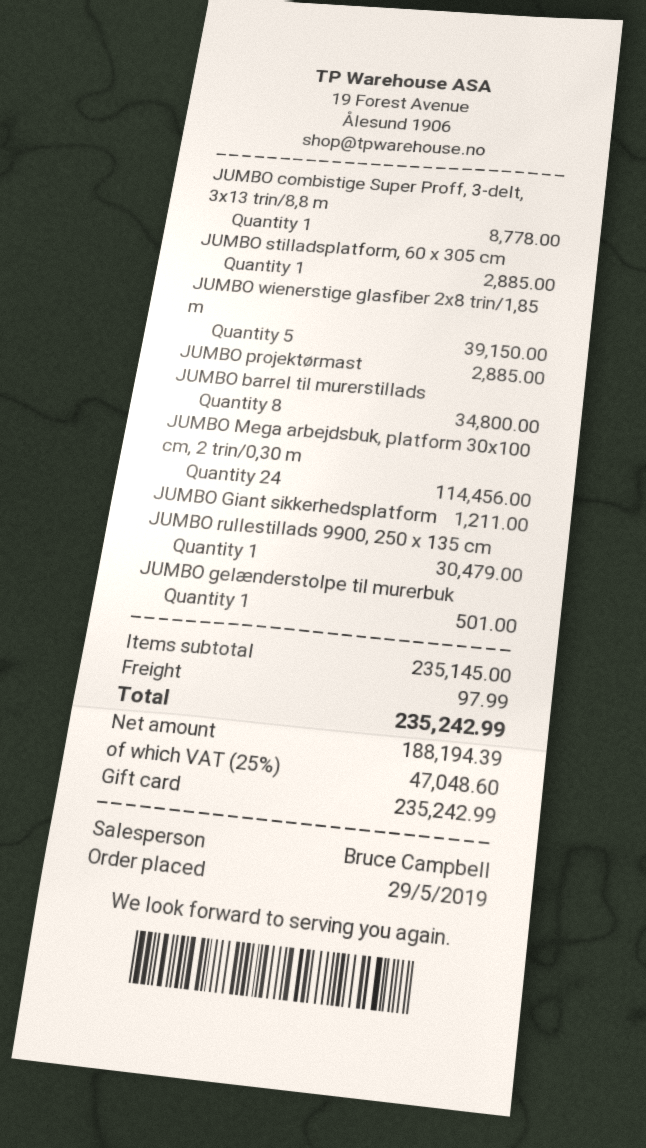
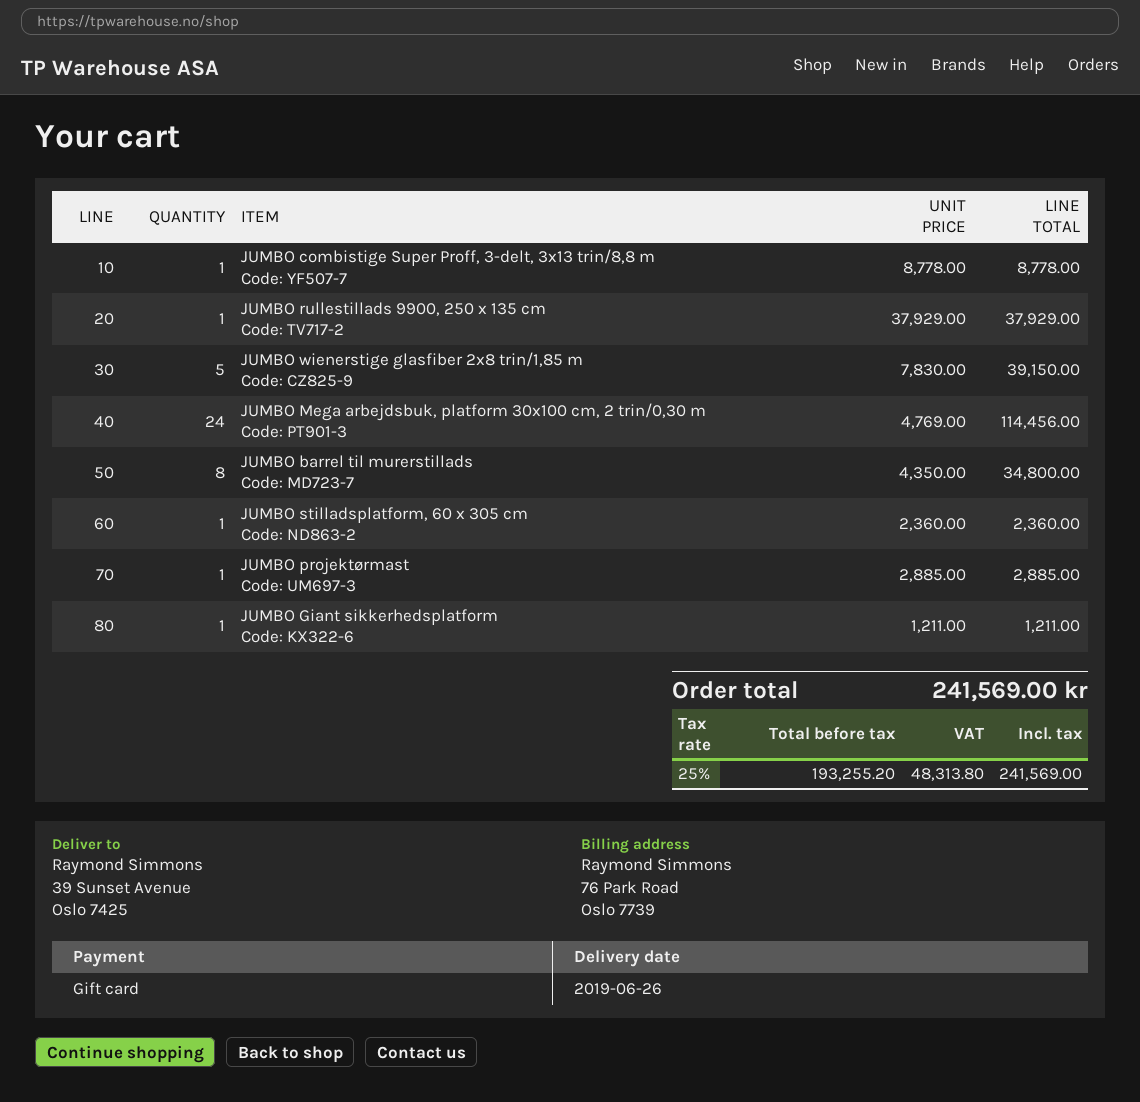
JUMBO stilladsplatform, 60 x 305 cm: 1 for 2885.00 -> 1 for 2360.00
JUMBO rullestillads 9900, 250 x 135 cm: 1 for 30479.00 -> 1 for 37929.00
JUMBO gelænderstolpe til murerbuk: 1 for 501.00 -> none
shipping: 97.99 -> none
net: 188194.39 -> 193255.20
tax: 25% = 47048.60 -> 25% = 48313.80
total: 235242.99 -> 241569.00

